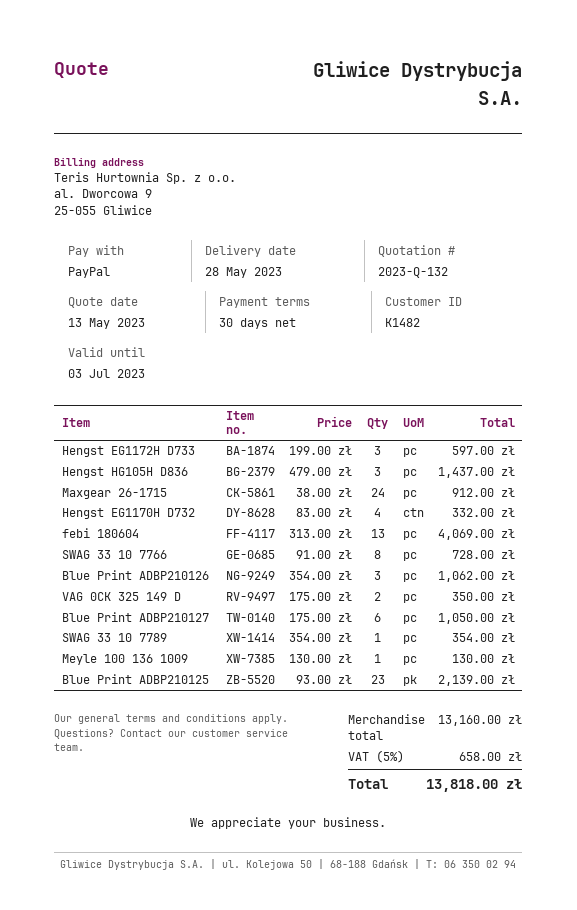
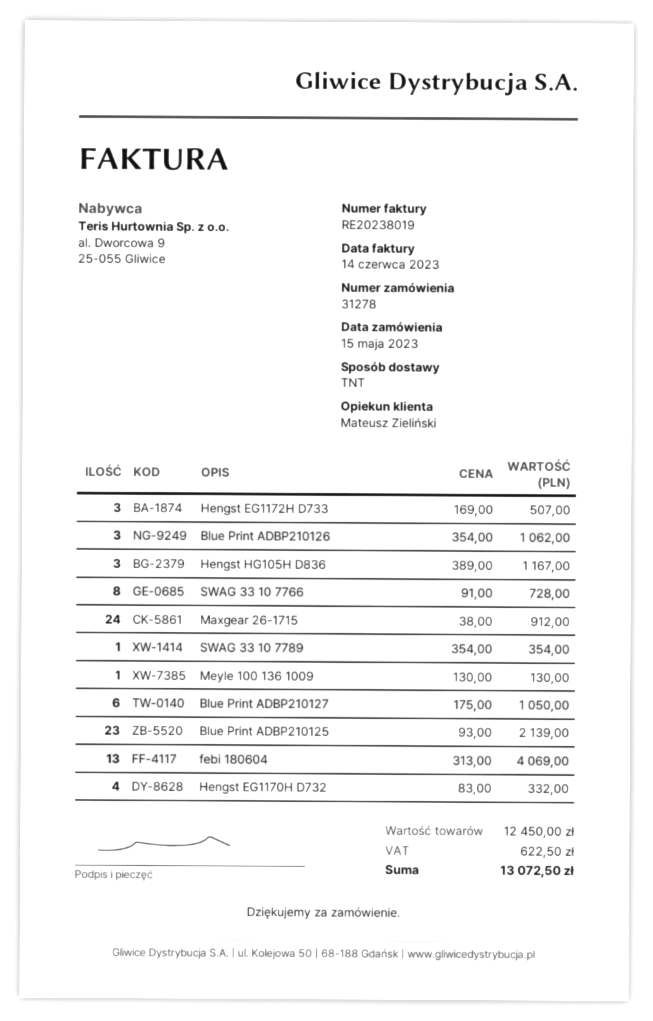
Hengst EG1172H D733: 3 x 199.00 = 597.00 -> 3 x 169.00 = 507.00
Hengst HG105H D836: 3 x 479.00 = 1437.00 -> 3 x 389.00 = 1167.00
VAG 0CK 325 149 D: 2 x 175.00 = 350.00 -> none
subtotal: 13160.00 -> 12450.00
tax: 658.00 -> 622.50
total: 13818.00 -> 13072.50

